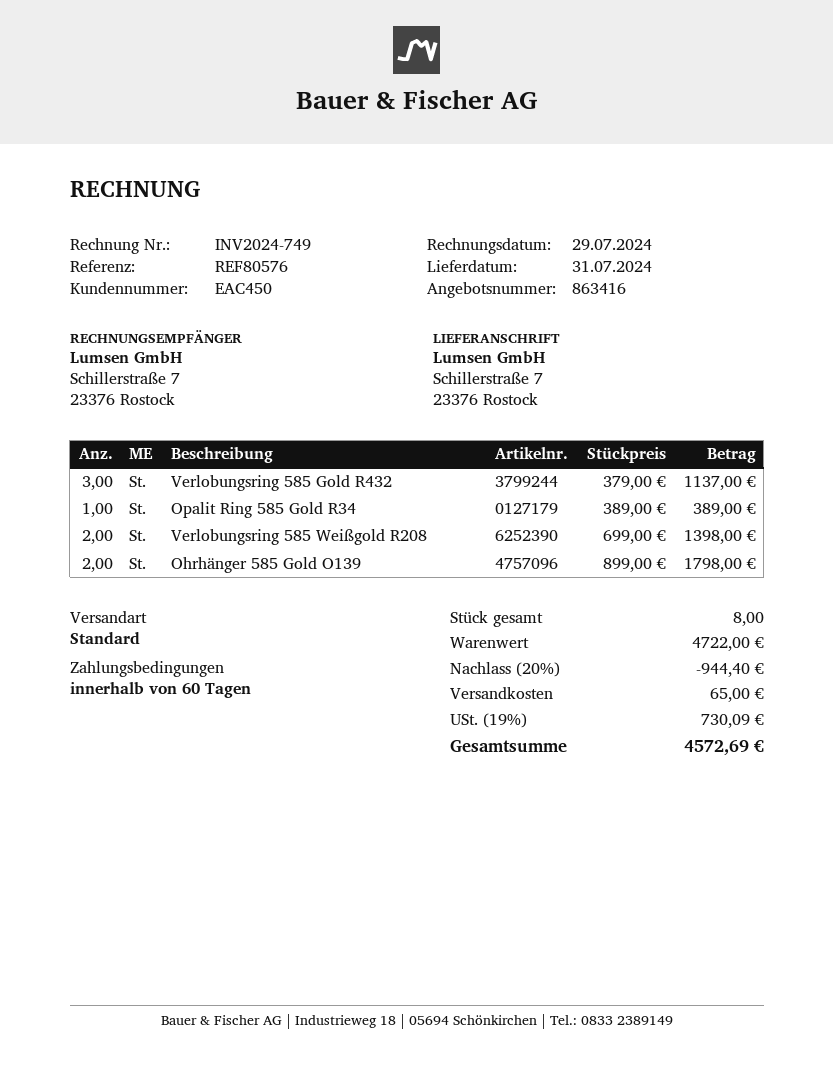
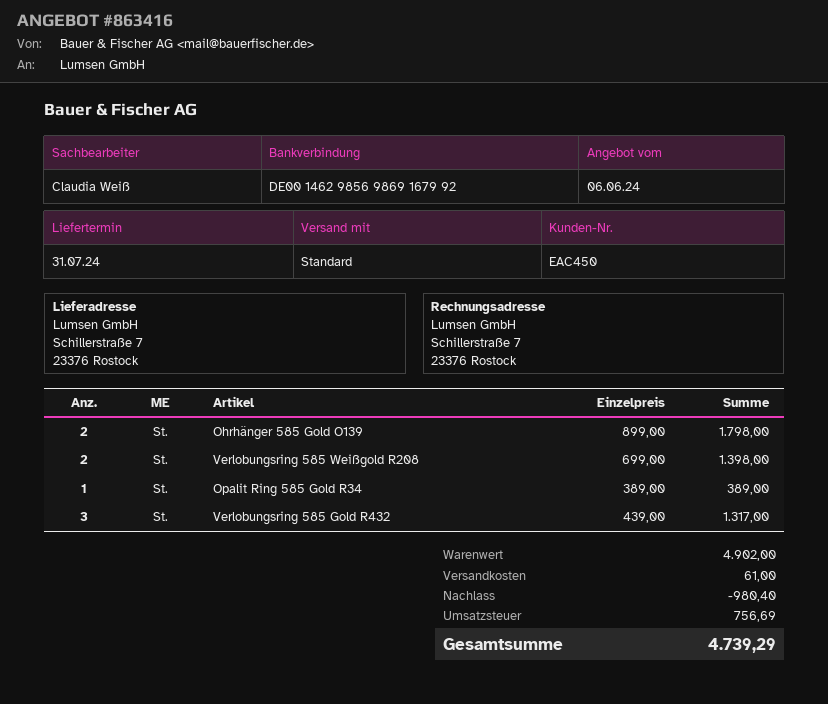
Verlobungsring 585 Gold R432: 3 x 379.00 = 1137.00 -> 3 x 439.00 = 1317.00
subtotal: 4722.00 -> 4902.00
discount: 944.40 -> 980.40
shipping: 65.00 -> 61.00
tax: 730.09 -> 756.69
total: 4572.69 -> 4739.29

